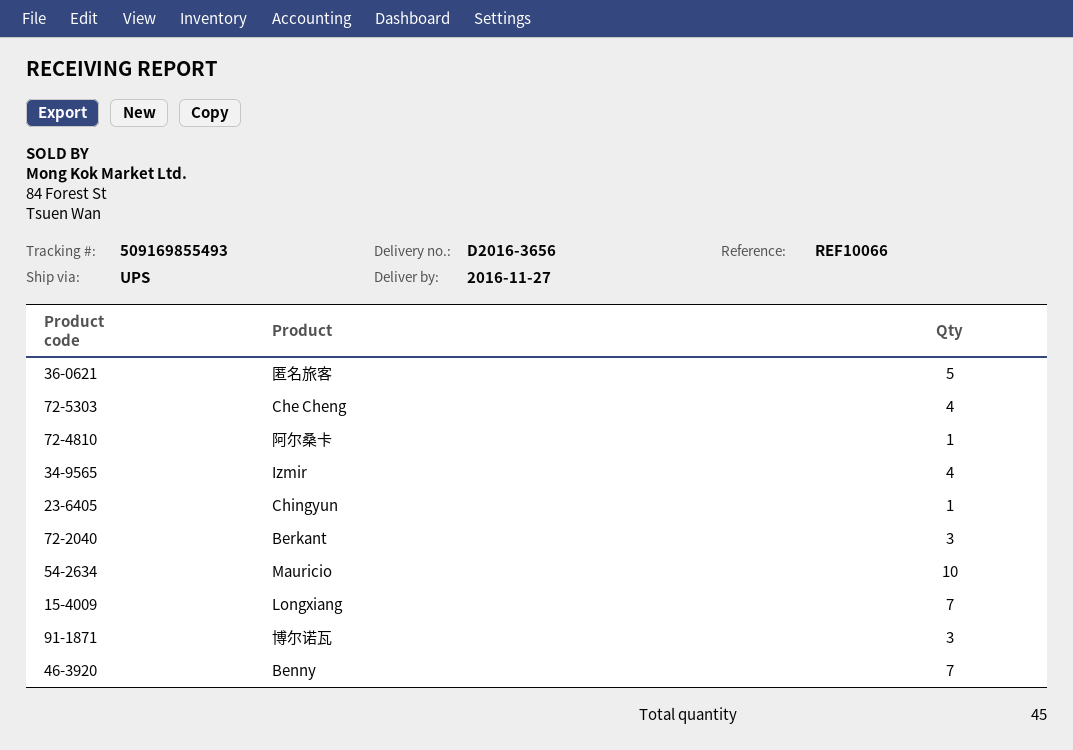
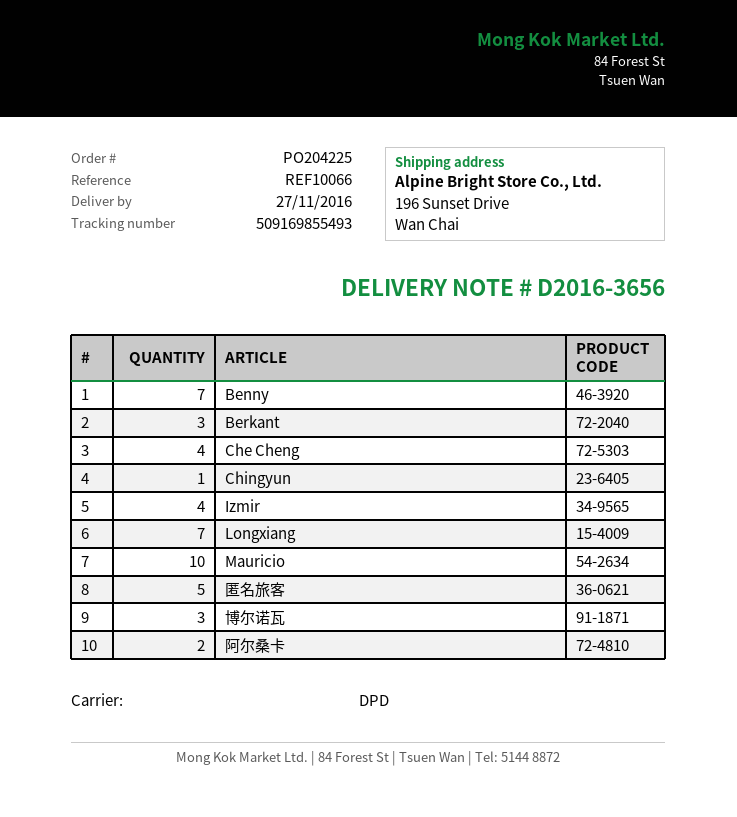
shipping method: UPS -> DPD
阿尔桑卡: 1 -> 2

